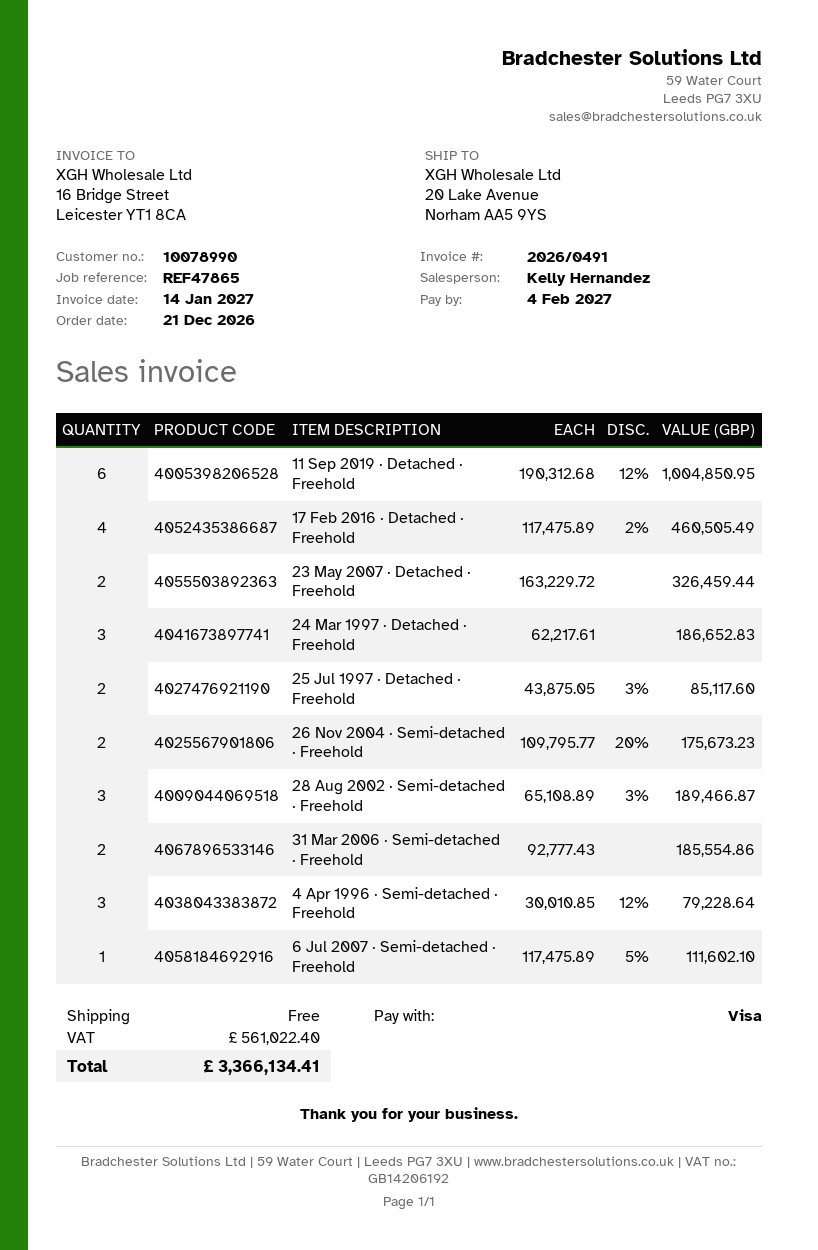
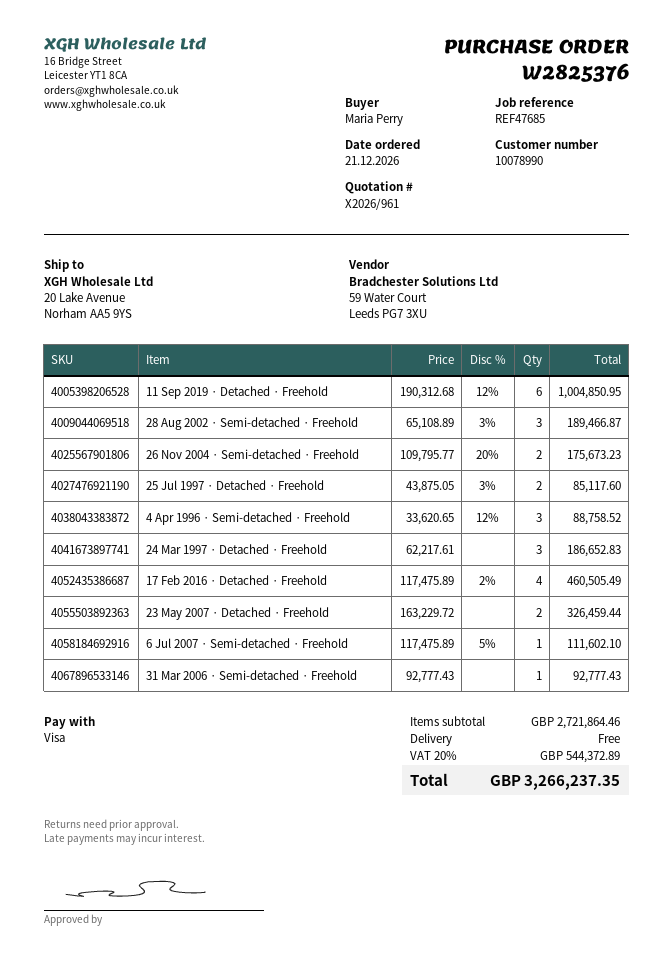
reference: REF47865 -> REF47685
31 Mar 2006 · Semi-detached · Freehold: 2 x 92777.43 = 185554.86 -> 1 x 92777.43 = 92777.43
4 Apr 1996 · Semi-detached · Freehold: 3 x 30010.85 - 12% = 79228.64 -> 3 x 33620.65 - 12% = 88758.52
tax: 561022.40 -> 544372.89
total: 3366134.41 -> 3266237.35

